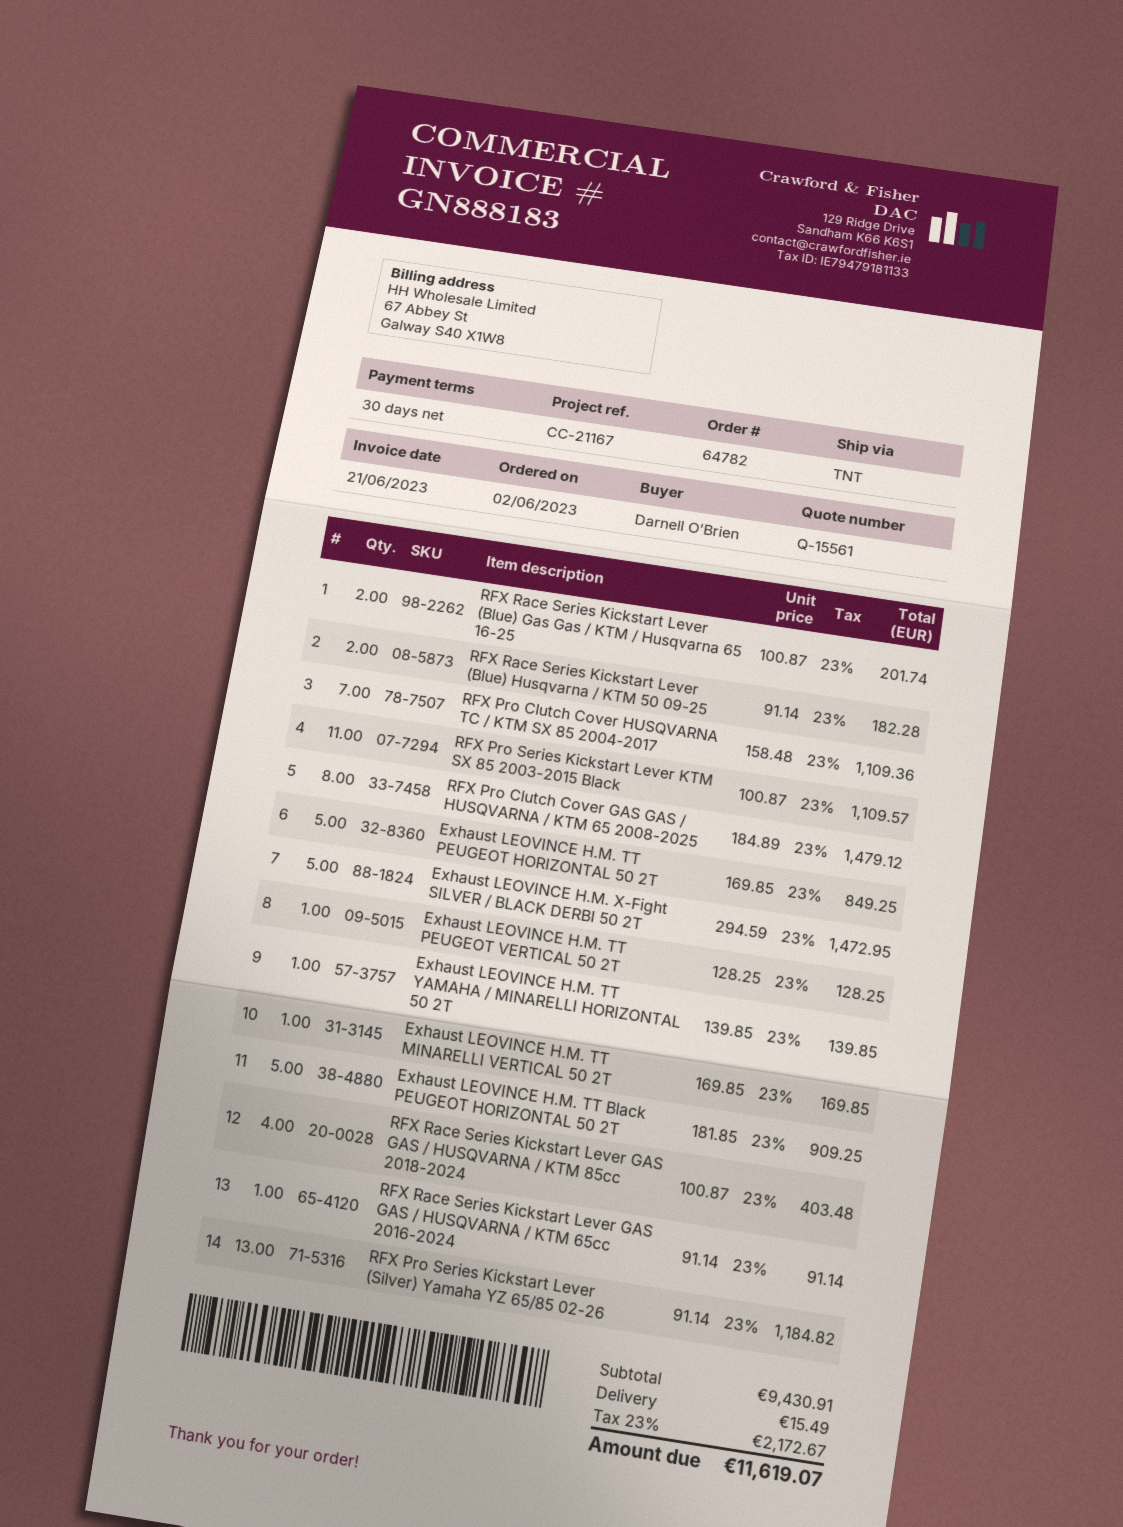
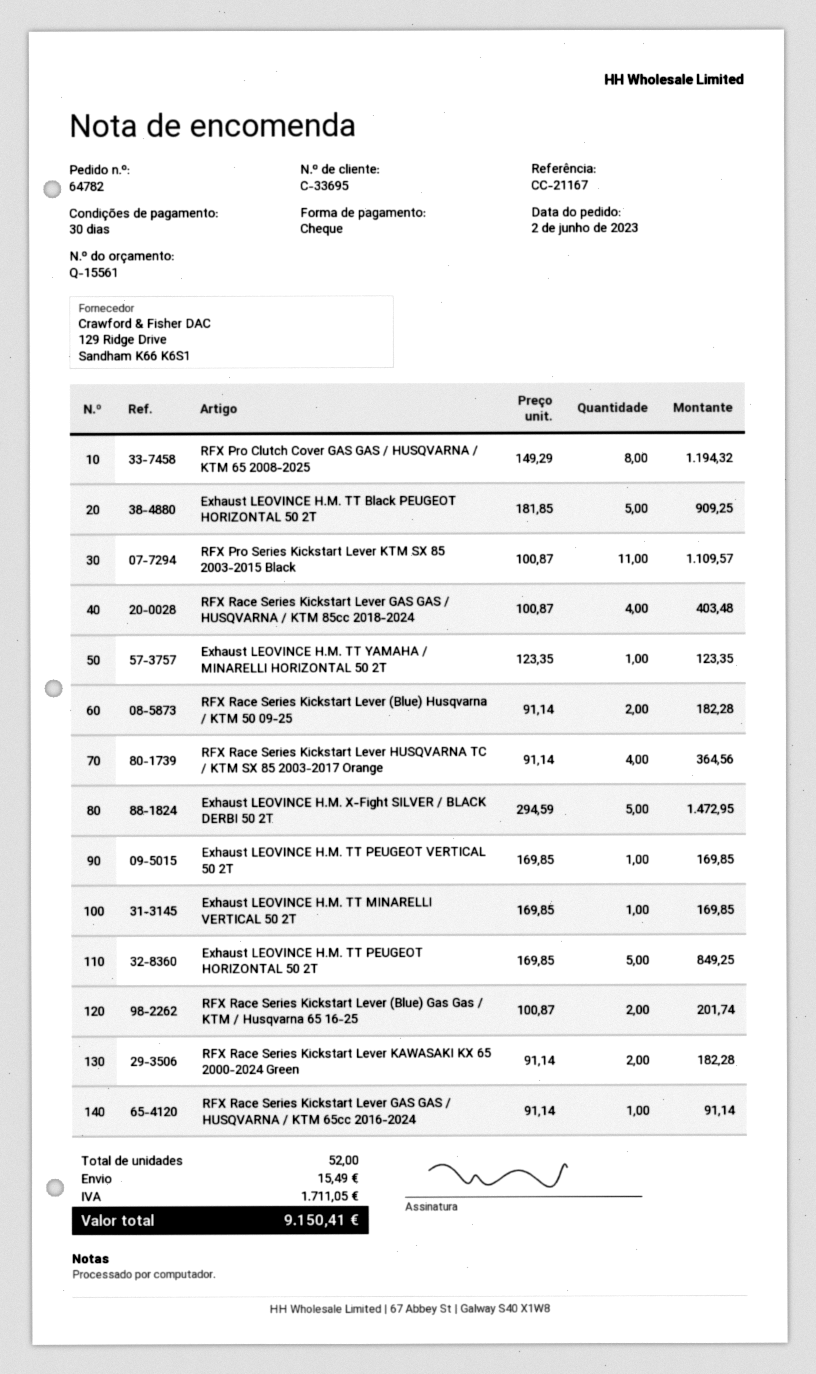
RFX Pro Clutch Cover HUSQVARNA TC / KTM SX 85 2004-2017: 7 x 158.48 = 1109.36 -> none
RFX Pro Clutch Cover GAS GAS / HUSQVARNA / KTM 65 2008-2025: 8 x 184.89 = 1479.12 -> 8 x 149.29 = 1194.32
Exhaust LEOVINCE H.M. TT PEUGEOT VERTICAL 50 2T: 1 x 128.25 = 128.25 -> 1 x 169.85 = 169.85
Exhaust LEOVINCE H.M. TT YAMAHA / MINARELLI HORIZONTAL 50 2T: 1 x 139.85 = 139.85 -> 1 x 123.35 = 123.35
RFX Pro Series Kickstart Lever (Silver) Yamaha YZ 65/85 02-26: 13 x 91.14 = 1184.82 -> none
RFX Race Series Kickstart Lever HUSQVARNA TC / KTM SX 85 2003-2017 Orange: none -> 4 x 91.14 = 364.56
RFX Race Series Kickstart Lever KAWASAKI KX 65 2000-2024 Green: none -> 2 x 91.14 = 182.28
tax: 2172.67 -> 1711.05
total: 11619.07 -> 9150.41

